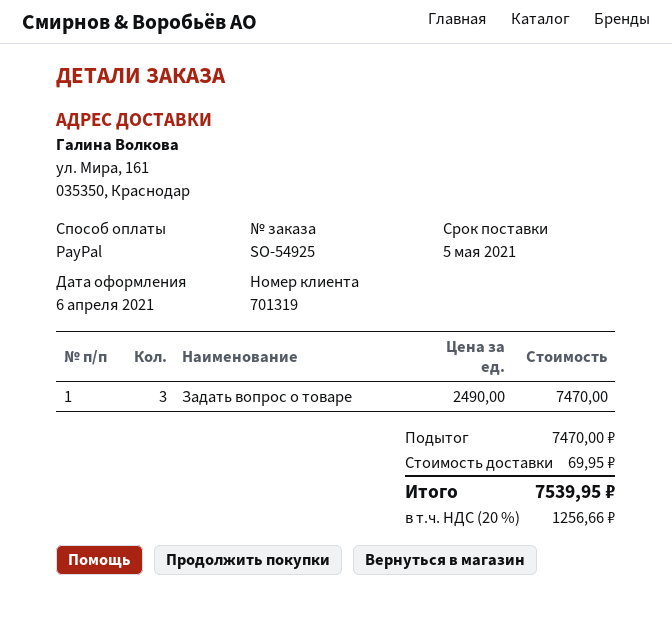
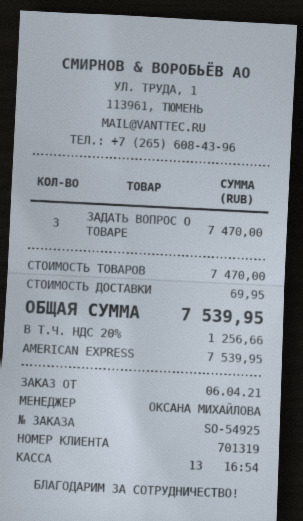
payment method: PayPal -> American Express

